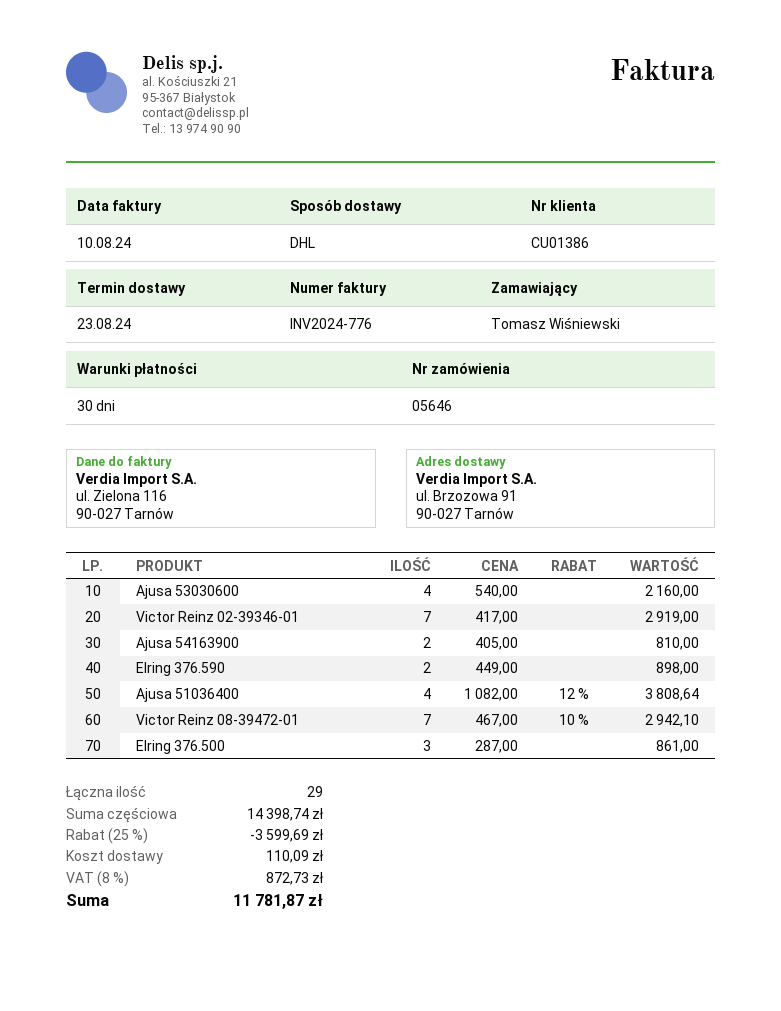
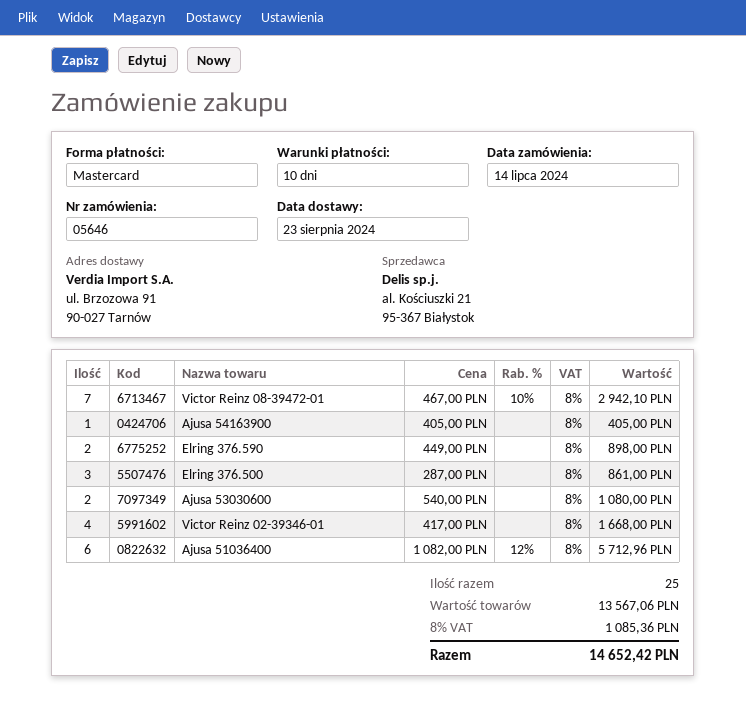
payment terms: 30 days -> 10 days
Ajusa 53030600: 4 x 540.00 = 2160.00 -> 2 x 540.00 = 1080.00
Victor Reinz 02-39346-01: 7 x 417.00 = 2919.00 -> 4 x 417.00 = 1668.00
Ajusa 54163900: 2 x 405.00 = 810.00 -> 1 x 405.00 = 405.00
Ajusa 51036400: 4 x 1082.00 - 12% = 3808.64 -> 6 x 1082.00 - 12% = 5712.96
total quantity: 29 -> 25
subtotal: 14398.74 -> 13567.06
discount: 25% = 3599.69 -> none
shipping: 110.09 -> none
tax: 8% = 872.73 -> 8% = 1085.36
total: 11781.87 -> 14652.42

